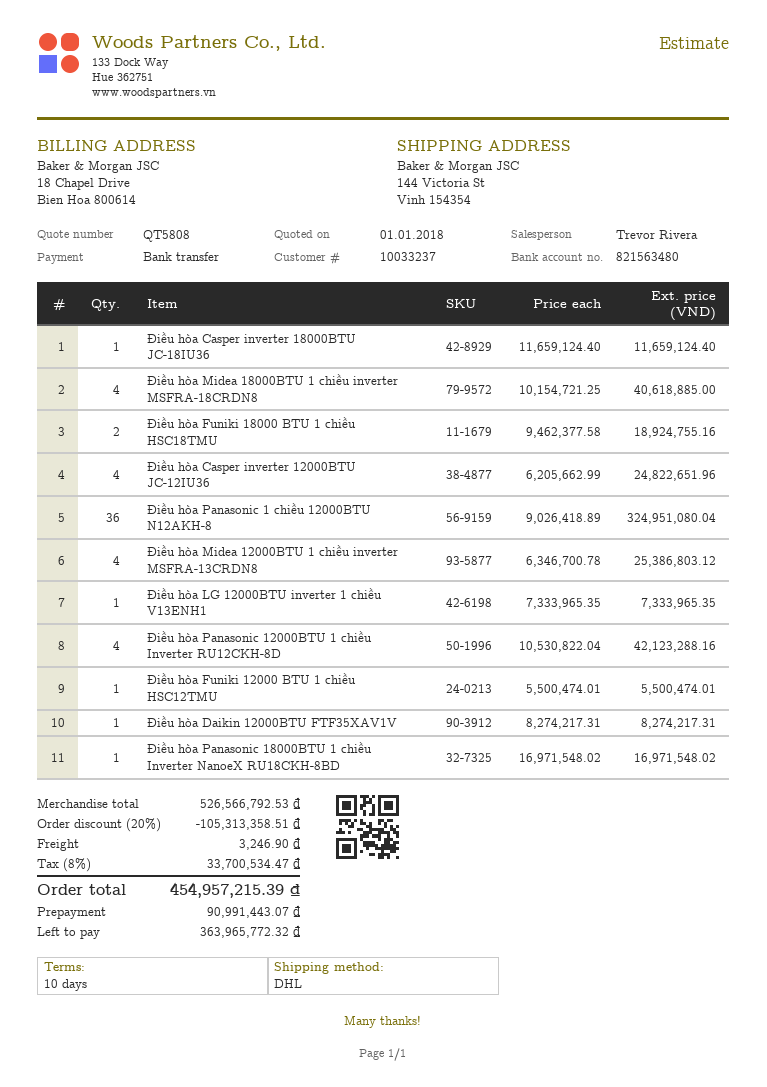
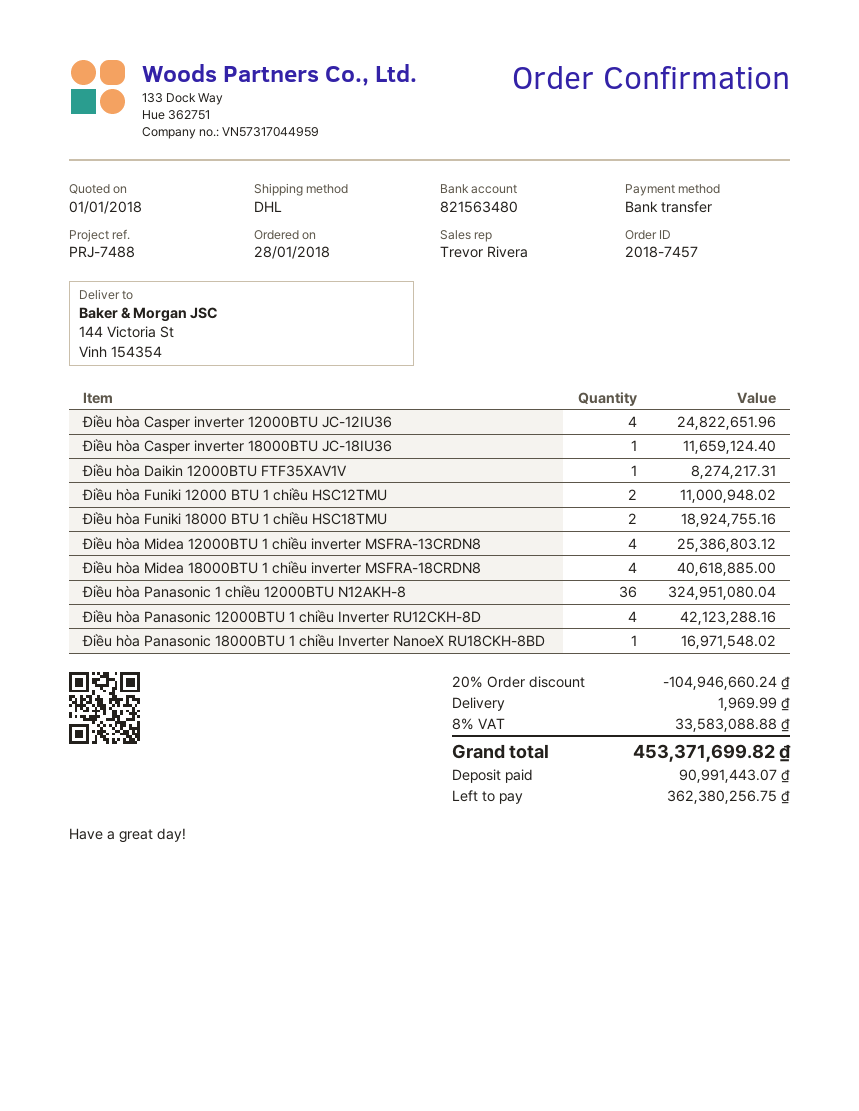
Điều hòa LG 12000BTU inverter 1 chiều V13ENH1: 1 for 7333965.35 -> none
Điều hòa Funiki 12000 BTU 1 chiều HSC12TMU: 1 for 5500474.01 -> 2 for 11000948.02
discount: 20% = 105313358.51 -> 20% = 104946660.24
shipping: 3246.90 -> 1969.99
tax: 8% = 33700534.47 -> 8% = 33583088.88
total: 454957215.39 -> 453371699.82
balance: 363965772.32 -> 362380256.75

